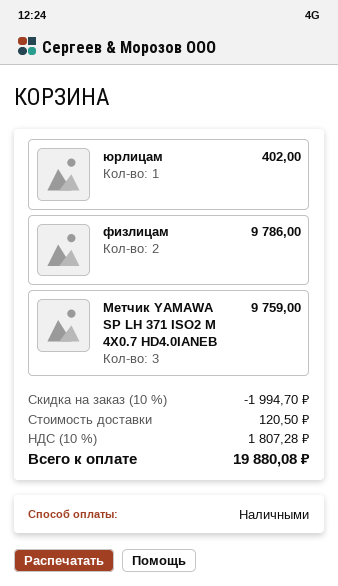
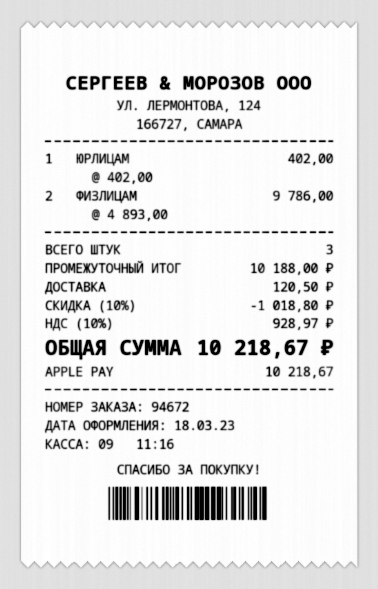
payment method: cash -> Apple Pay
Метчик YAMAWA SP LH 371 ISO2 M 4X0.7 HD4.0IANEB: 3 for 9759.00 -> none
discount: 10% = 1994.70 -> 10% = 1018.80
tax: 10% = 1807.28 -> 10% = 928.97
total: 19880.08 -> 10218.67

